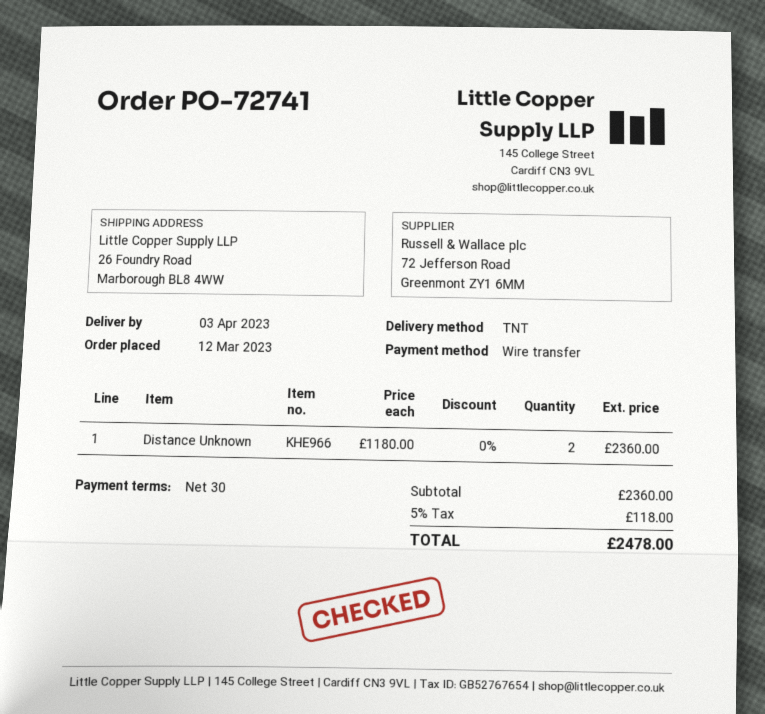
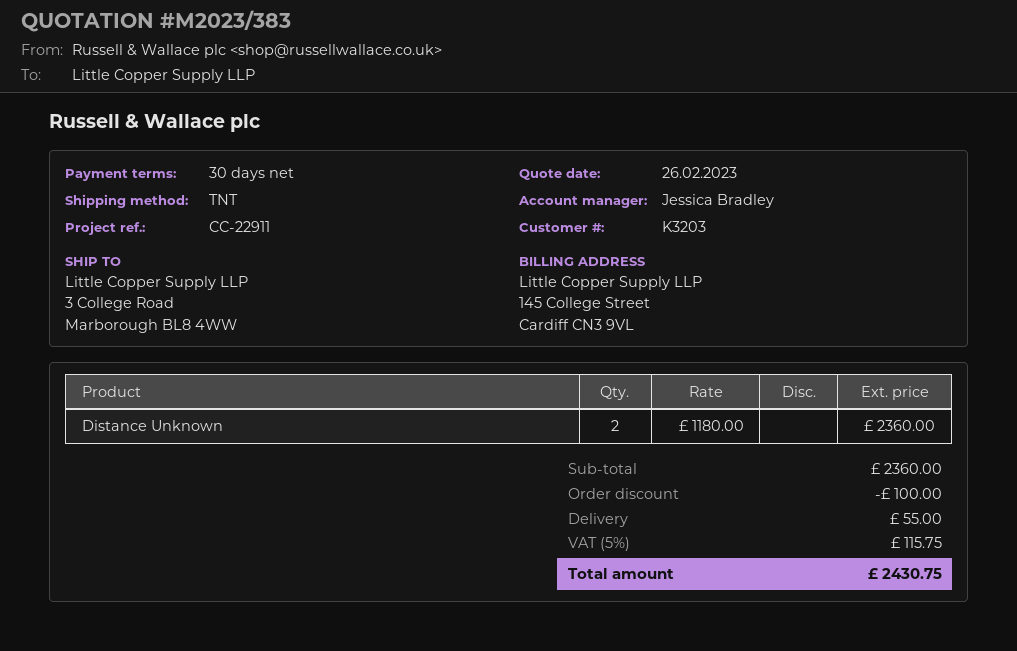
ship to: 26 Foundry Road, Marborough BL8 4WW -> 3 College Road, Marborough BL8 4WW
discount: none -> 100.00
shipping: none -> 55.00
tax: 5% = 118.00 -> 5% = 115.75
total: 2478.00 -> 2430.75

